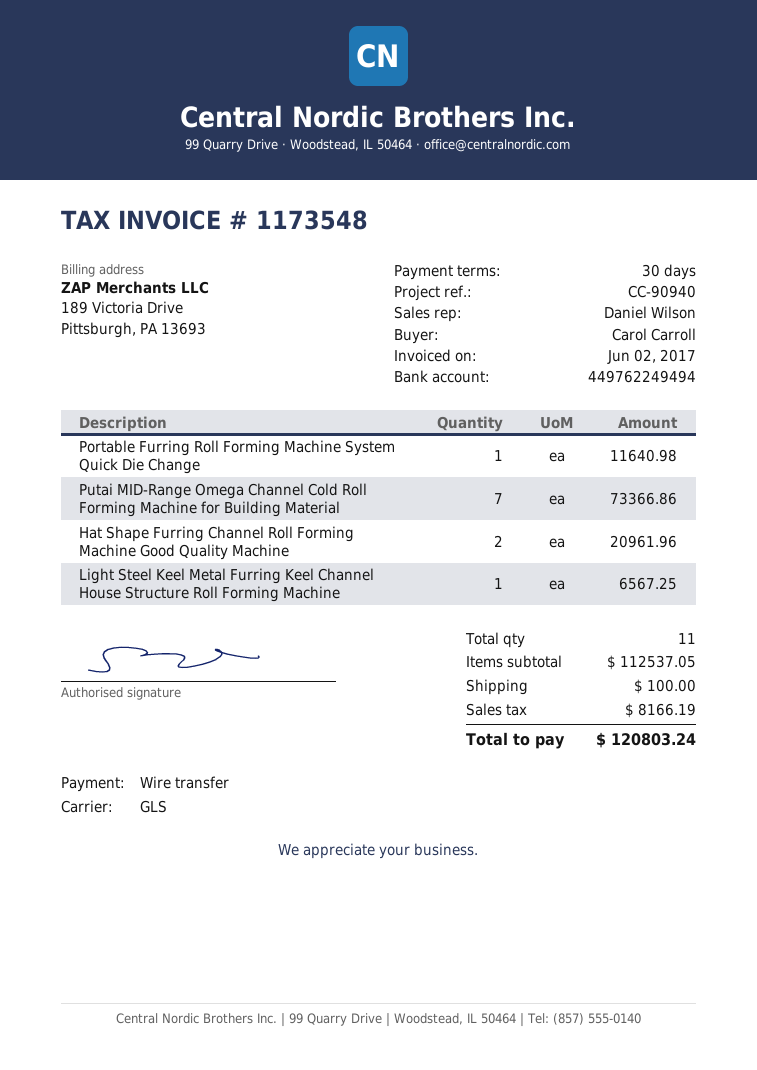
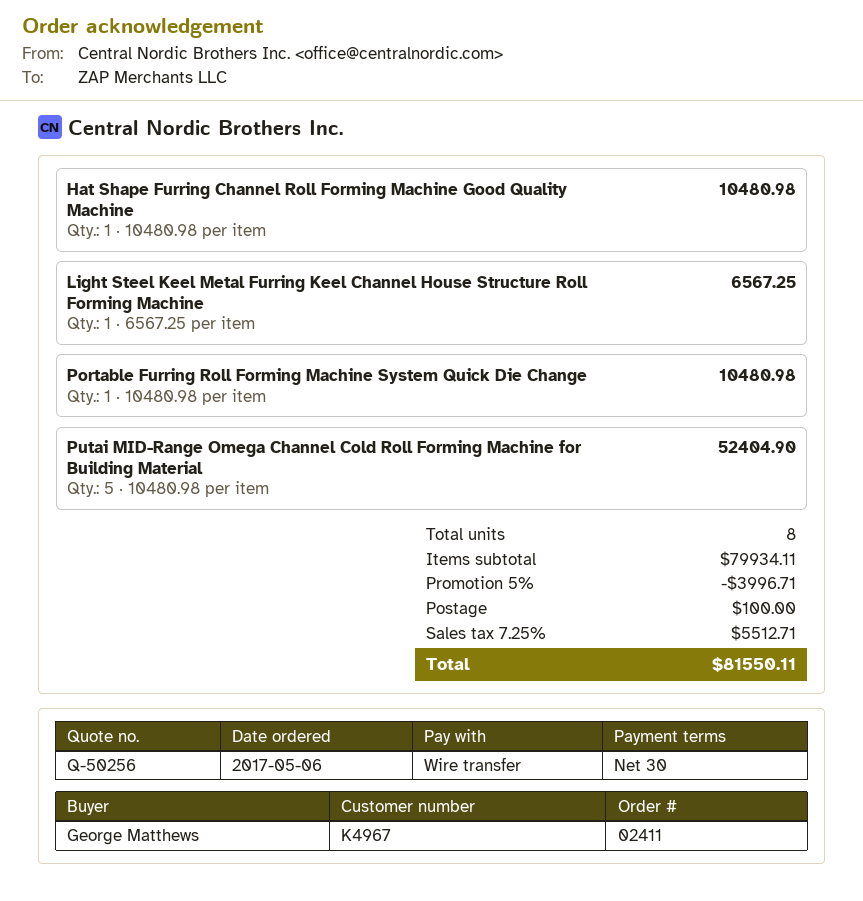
ordered by: Carol Carroll -> George Matthews
Portable Furring Roll Forming Machine System Quick Die Change: 1 for 11640.98 -> 1 for 10480.98
Putai MID-Range Omega Channel Cold Roll Forming Machine for Building Material: 7 for 73366.86 -> 5 for 52404.90
Hat Shape Furring Channel Roll Forming Machine Good Quality Machine: 2 for 20961.96 -> 1 for 10480.98
total quantity: 11 -> 8
subtotal: 112537.05 -> 79934.11
discount: none -> 5% = 3996.71
tax: 8166.19 -> 5512.71
total: 120803.24 -> 81550.11

